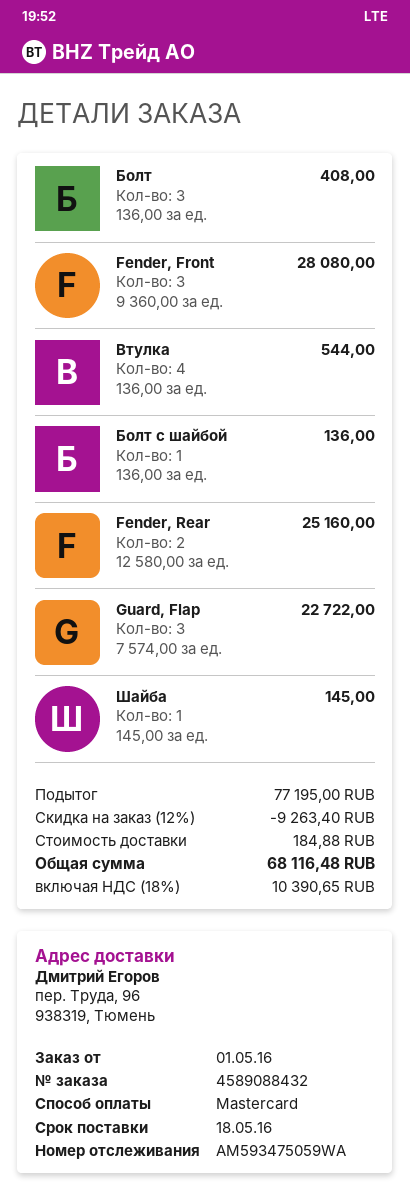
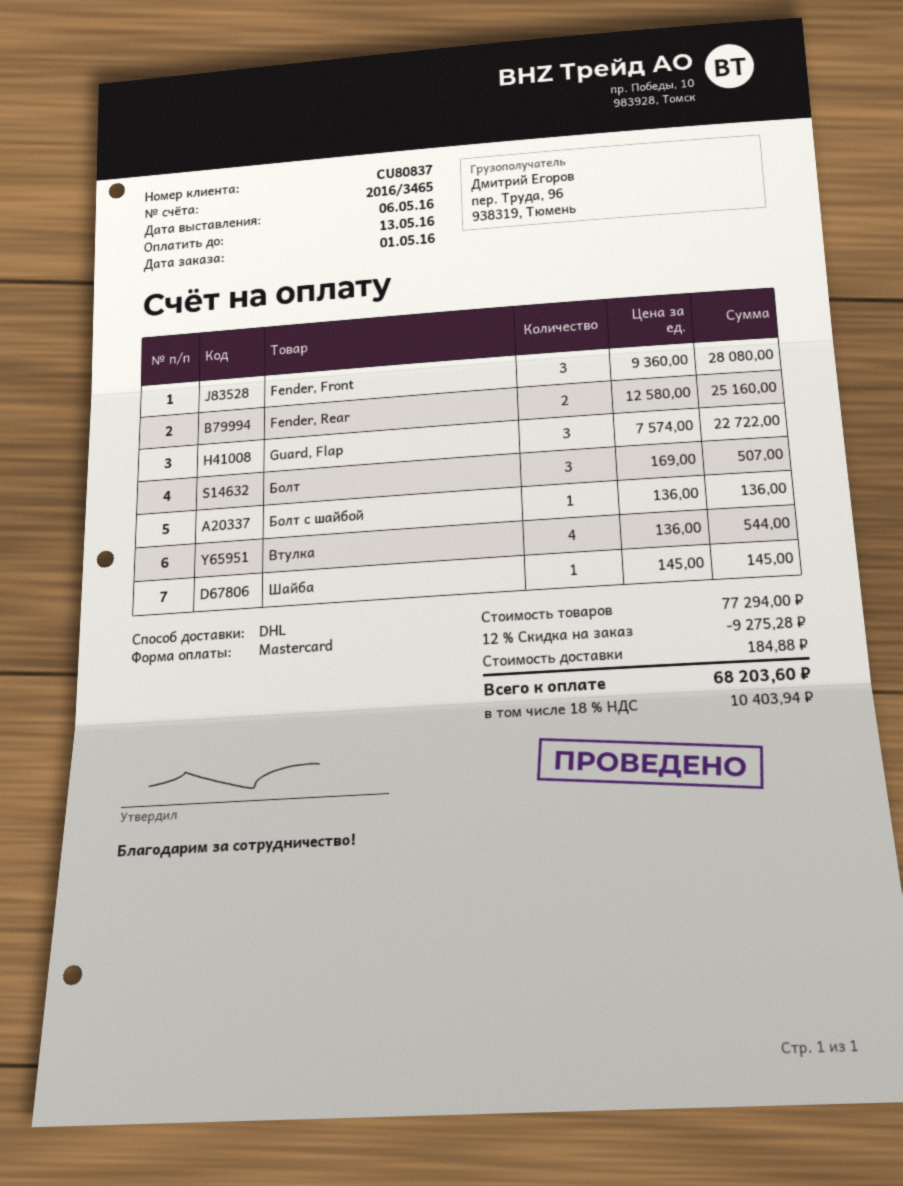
Болт: 3 x 136.00 = 408.00 -> 3 x 169.00 = 507.00
subtotal: 77195.00 -> 77294.00
discount: 12% = 9263.40 -> 12% = 9275.28
tax: 18% = 10390.65 -> 18% = 10403.94
total: 68116.48 -> 68203.60

